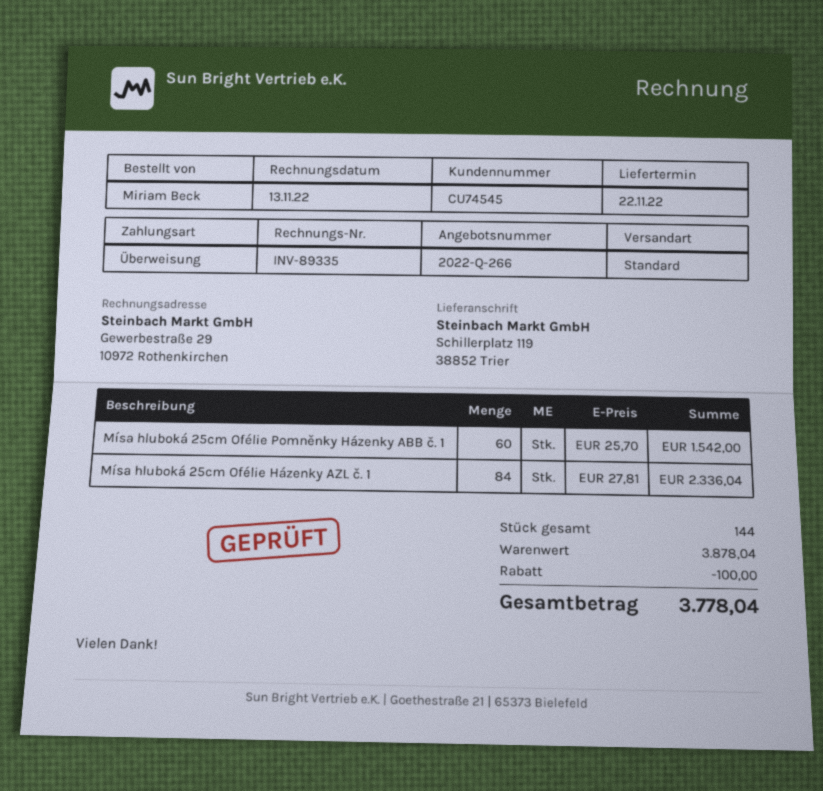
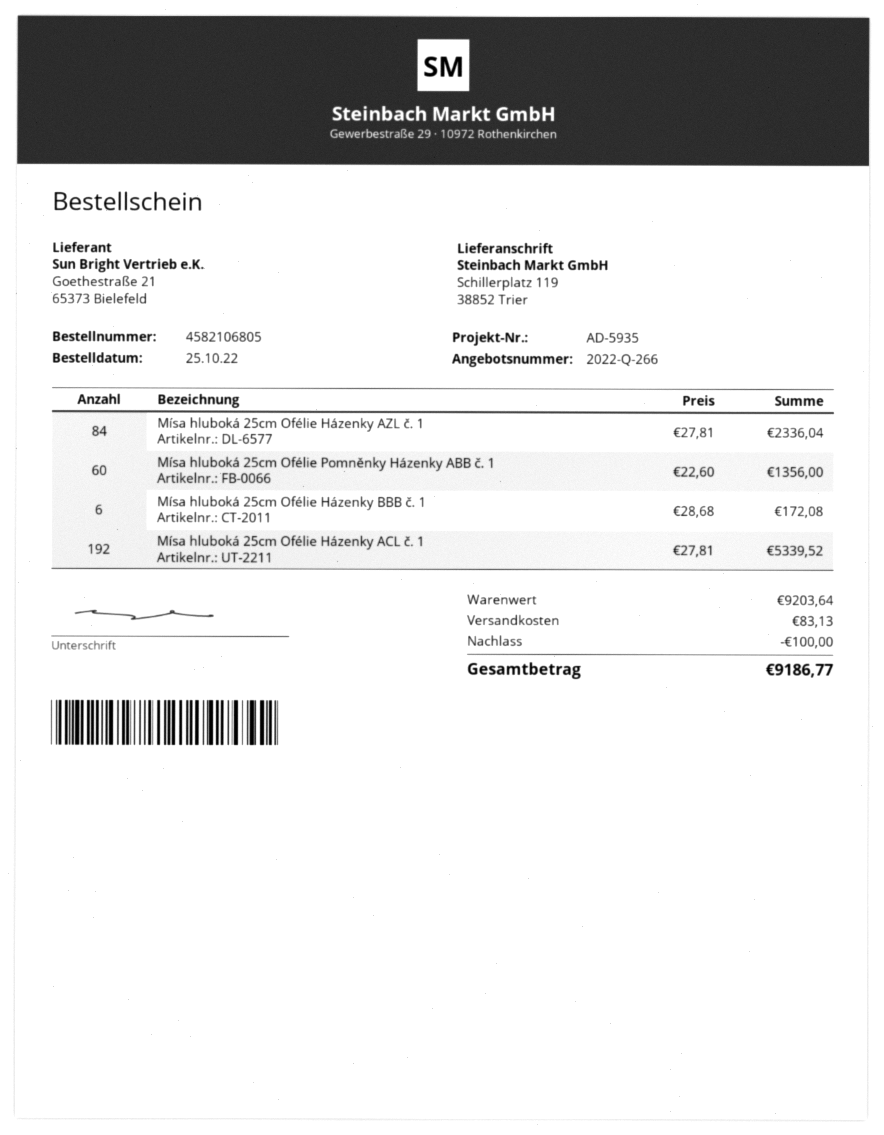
Mísa hluboká 25cm Ofélie Pomněnky Házenky ABB č. 1: 60 x 25.70 = 1542.00 -> 60 x 22.60 = 1356.00
Mísa hluboká 25cm Ofélie Házenky BBB č. 1: none -> 6 x 28.68 = 172.08
Mísa hluboká 25cm Ofélie Házenky ACL č. 1: none -> 192 x 27.81 = 5339.52
subtotal: 3878.04 -> 9203.64
shipping: none -> 83.13
total: 3778.04 -> 9186.77

